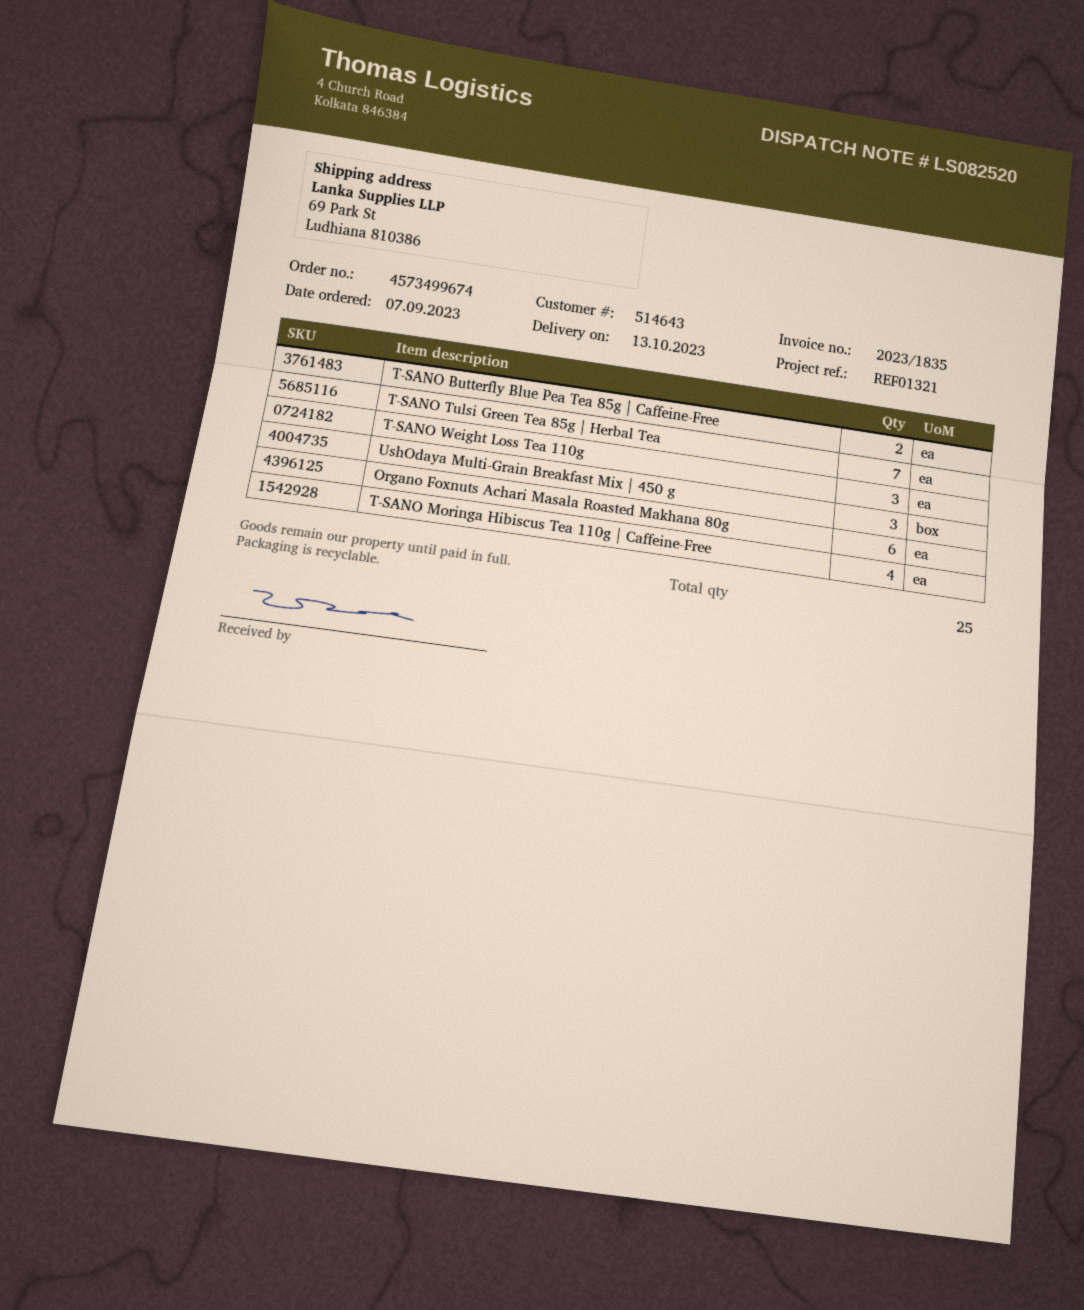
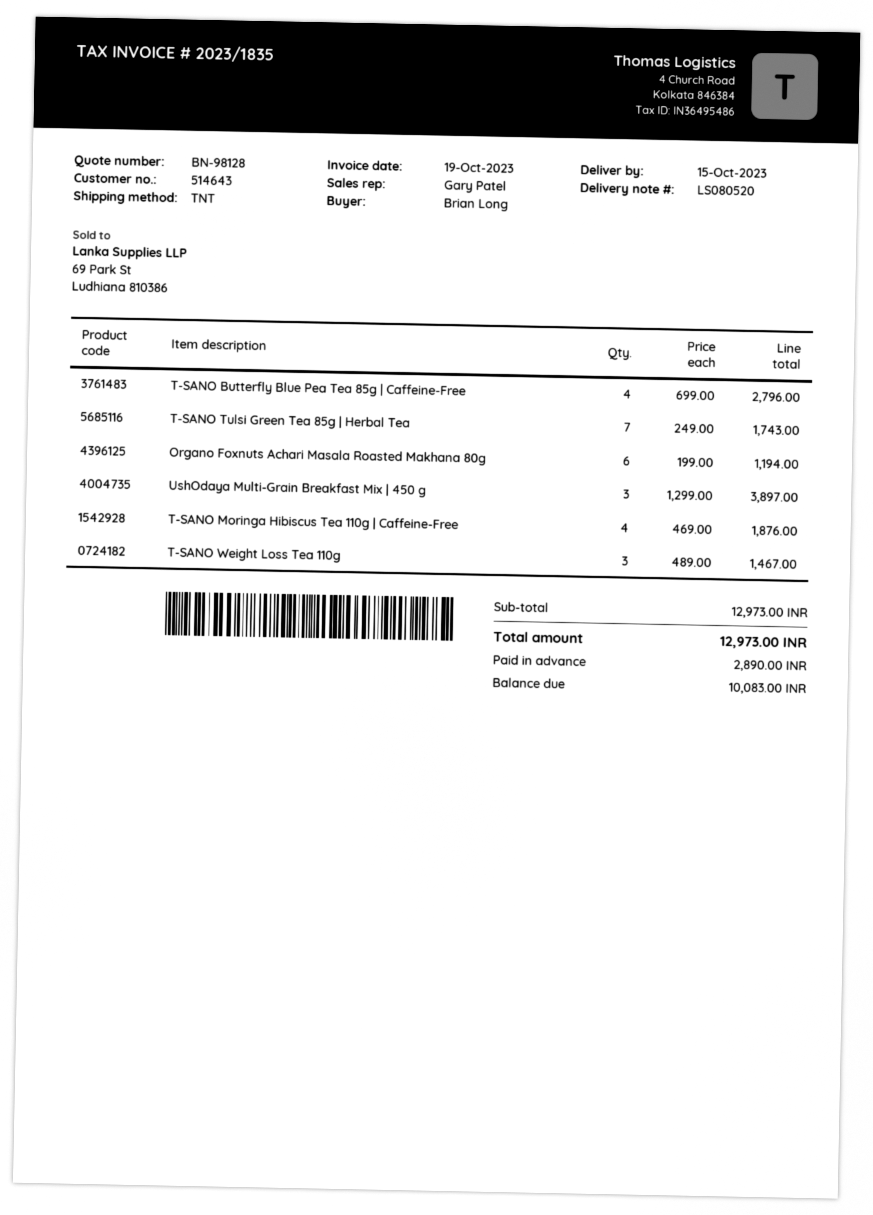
delivery note number: LS082520 -> LS080520
delivery date: 2023-10-13 -> 2023-10-15
T-SANO Butterfly Blue Pea Tea 85g | Caffeine-Free: 2 -> 4

